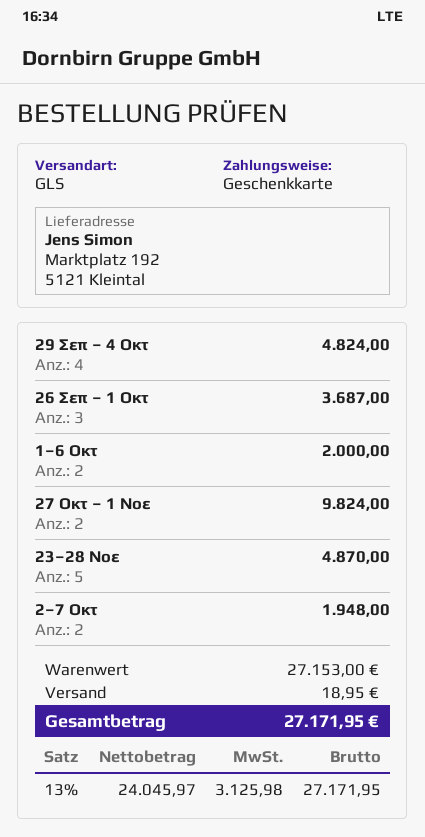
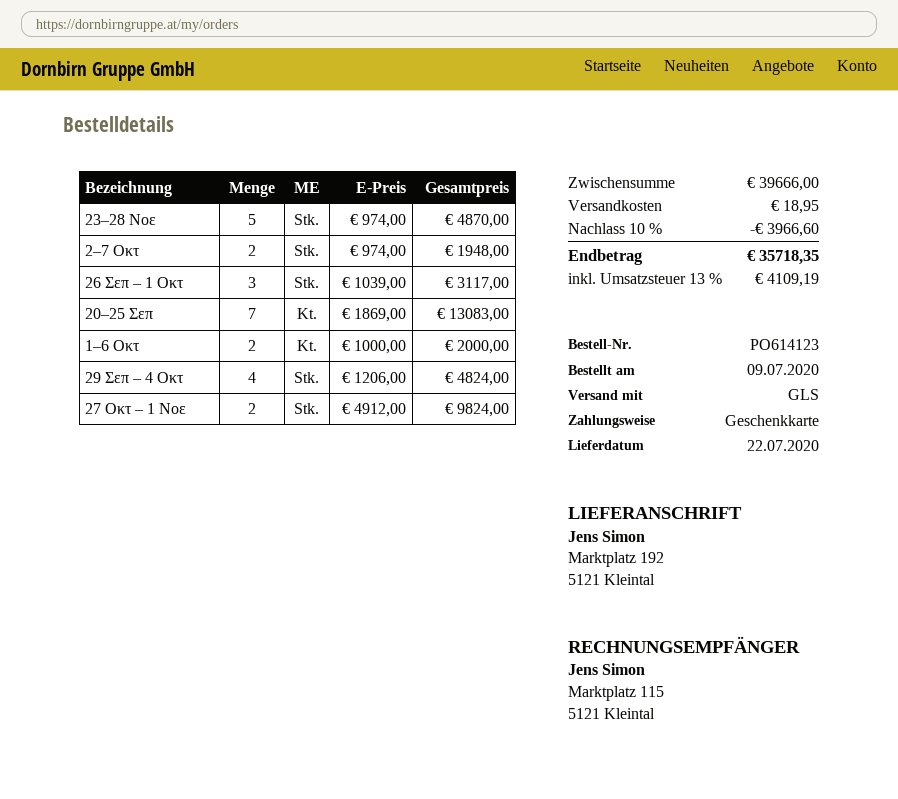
26 Σεπ – 1 Οκτ: 3 for 3687.00 -> 3 for 3117.00
20–25 Σεπ: none -> 7 for 13083.00
subtotal: 27153.00 -> 39666.00
discount: none -> 10% = 3966.60
tax: 13% = 3125.98 -> 13% = 4109.19
total: 27171.95 -> 35718.35

